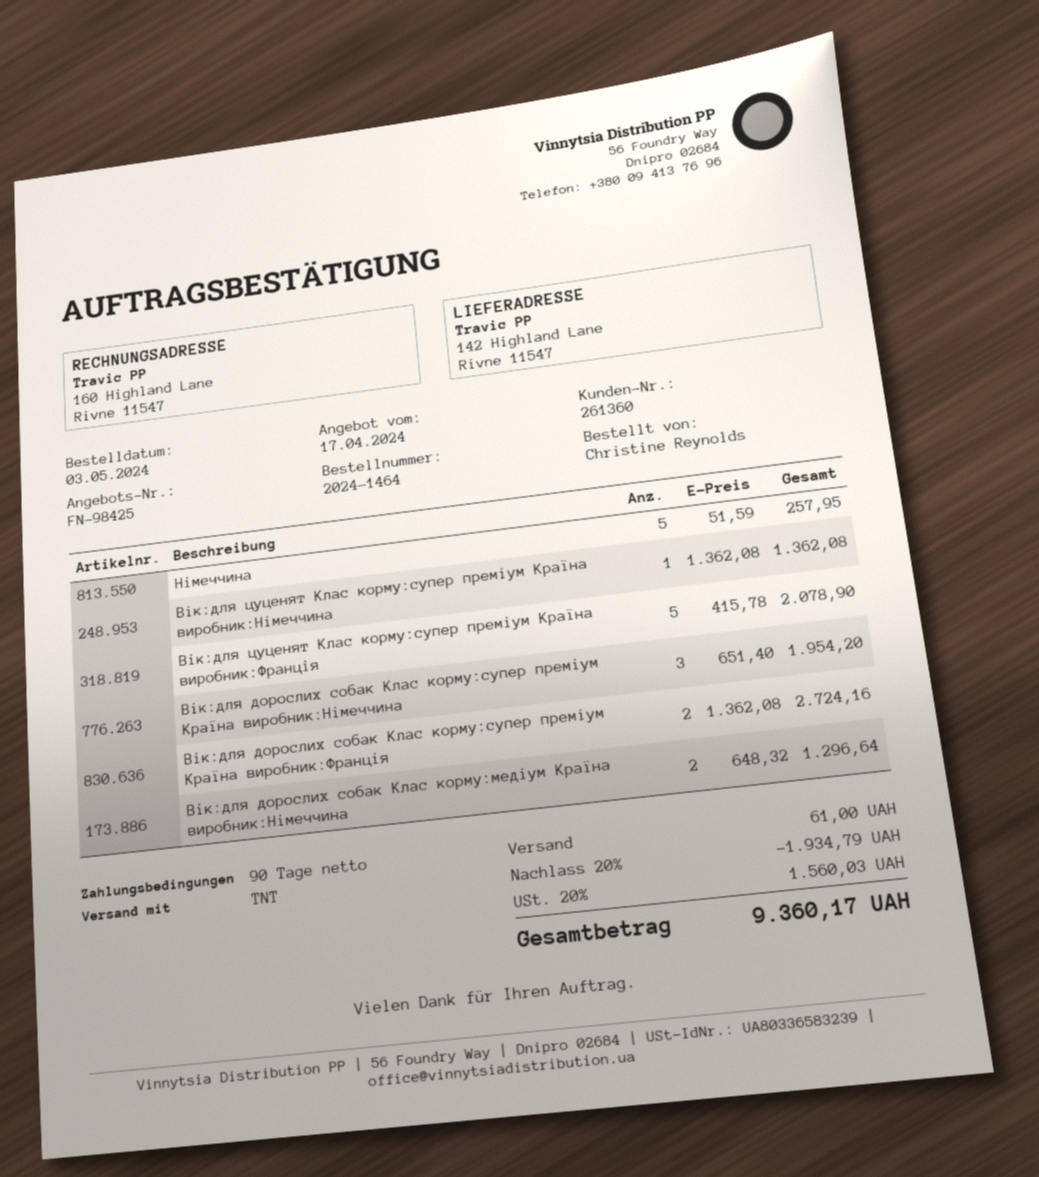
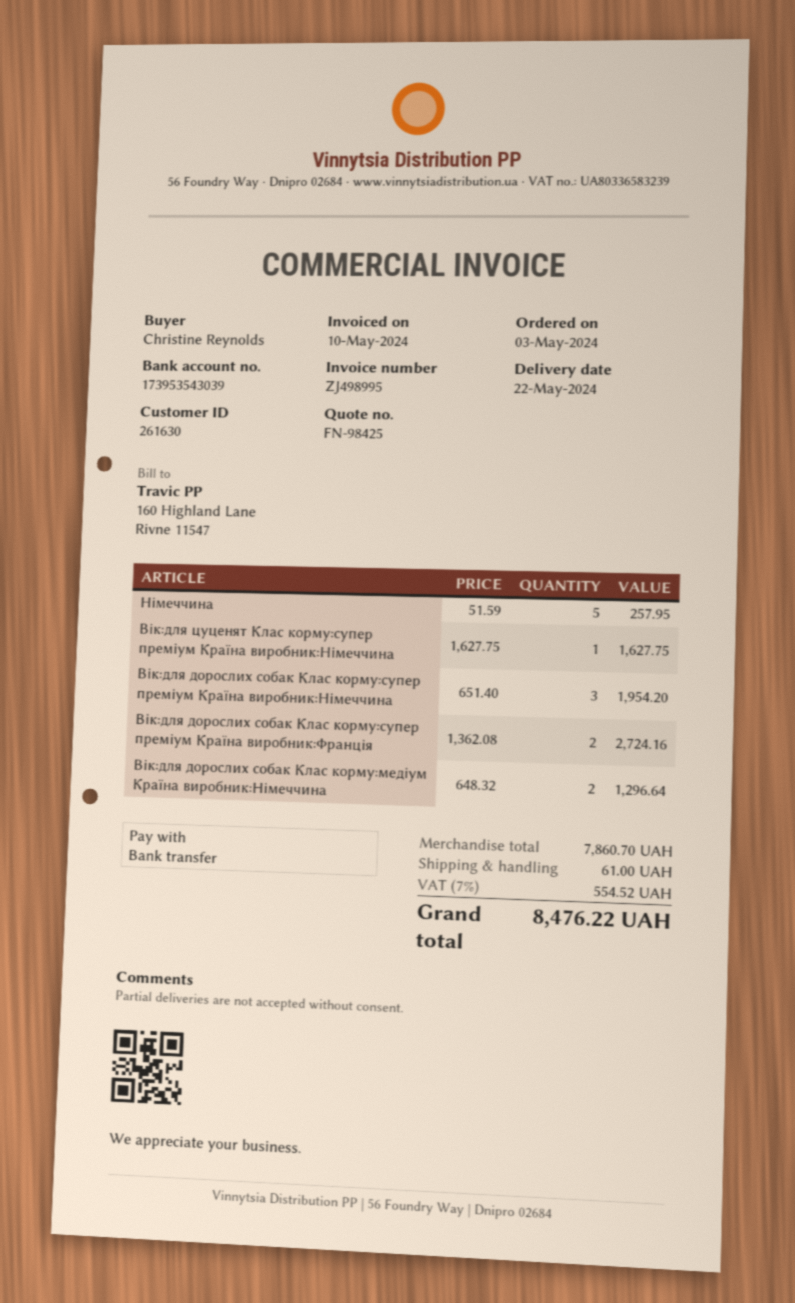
customer number: 261360 -> 261630
Вік:для цуценят Клас корму:супер преміум Країна виробник:Німеччина: 1 x 1362.08 = 1362.08 -> 1 x 1627.75 = 1627.75
Вік:для цуценят Клас корму:супер преміум Країна виробник:Франція: 5 x 415.78 = 2078.90 -> none
discount: 20% = 1934.79 -> none
tax: 20% = 1560.03 -> 7% = 554.52
total: 9360.17 -> 8476.22

